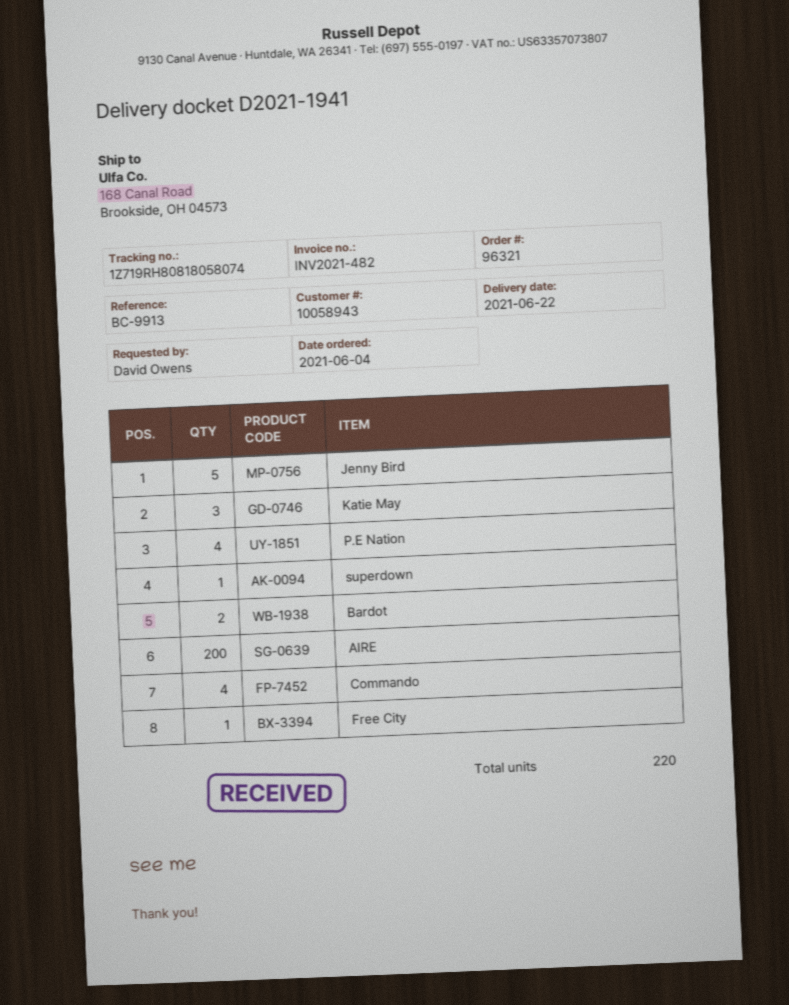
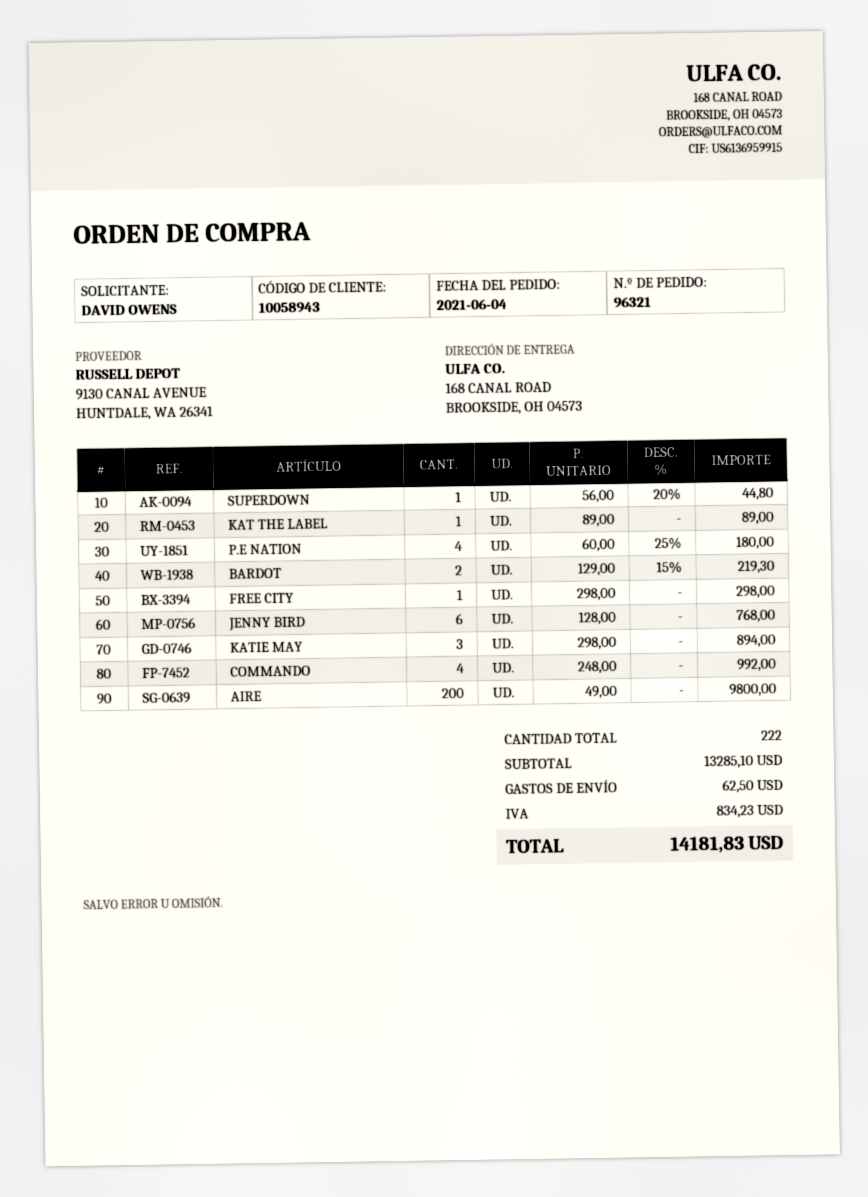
Jenny Bird: 5 -> 6
KAT THE LABEL: none -> 1
total quantity: 220 -> 222

